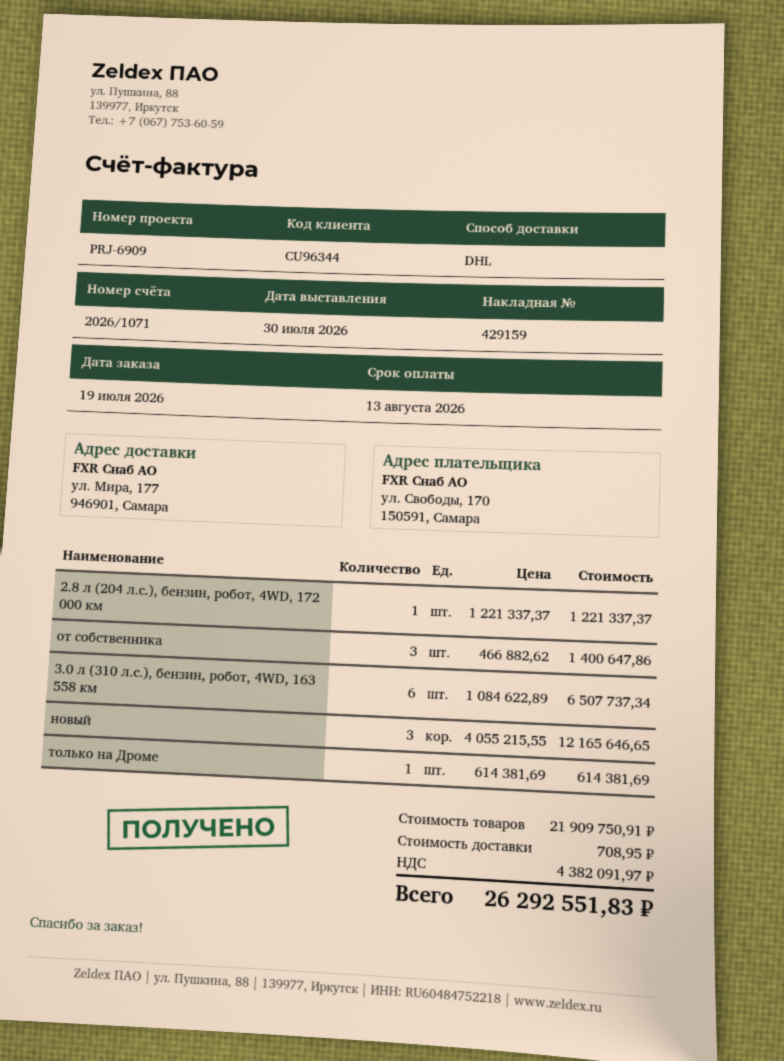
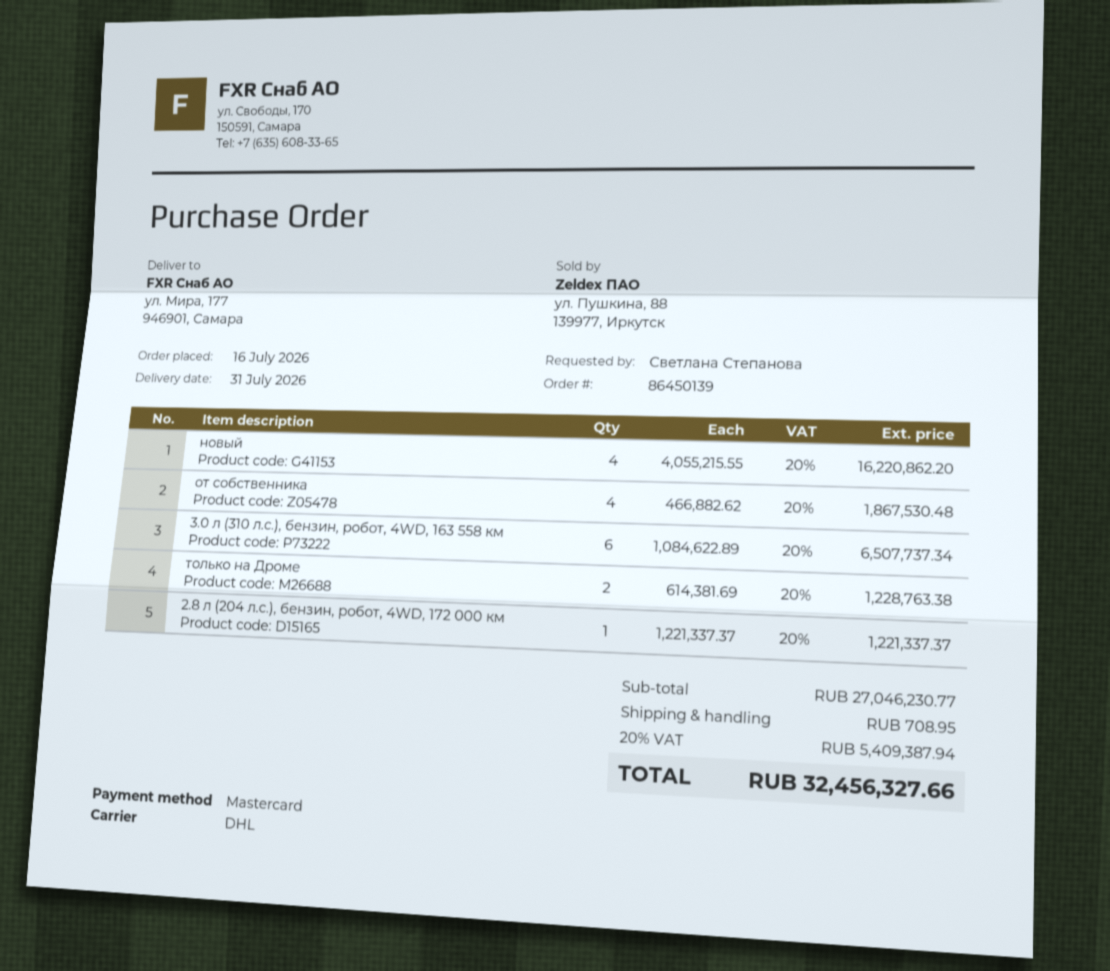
order date: 2026-07-19 -> 2026-07-16
от собственника: 3 x 466882.62 = 1400647.86 -> 4 x 466882.62 = 1867530.48
новый: 3 x 4055215.55 = 12165646.65 -> 4 x 4055215.55 = 16220862.20
только на Дроме: 1 x 614381.69 = 614381.69 -> 2 x 614381.69 = 1228763.38
subtotal: 21909750.91 -> 27046230.77
tax: 4382091.97 -> 5409387.94
total: 26292551.83 -> 32456327.66

